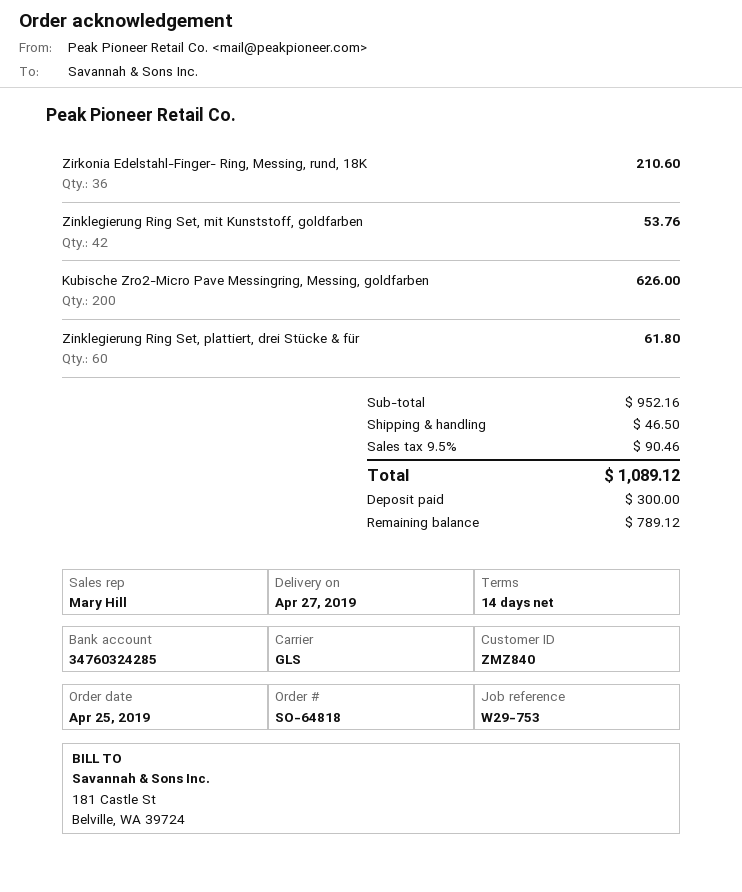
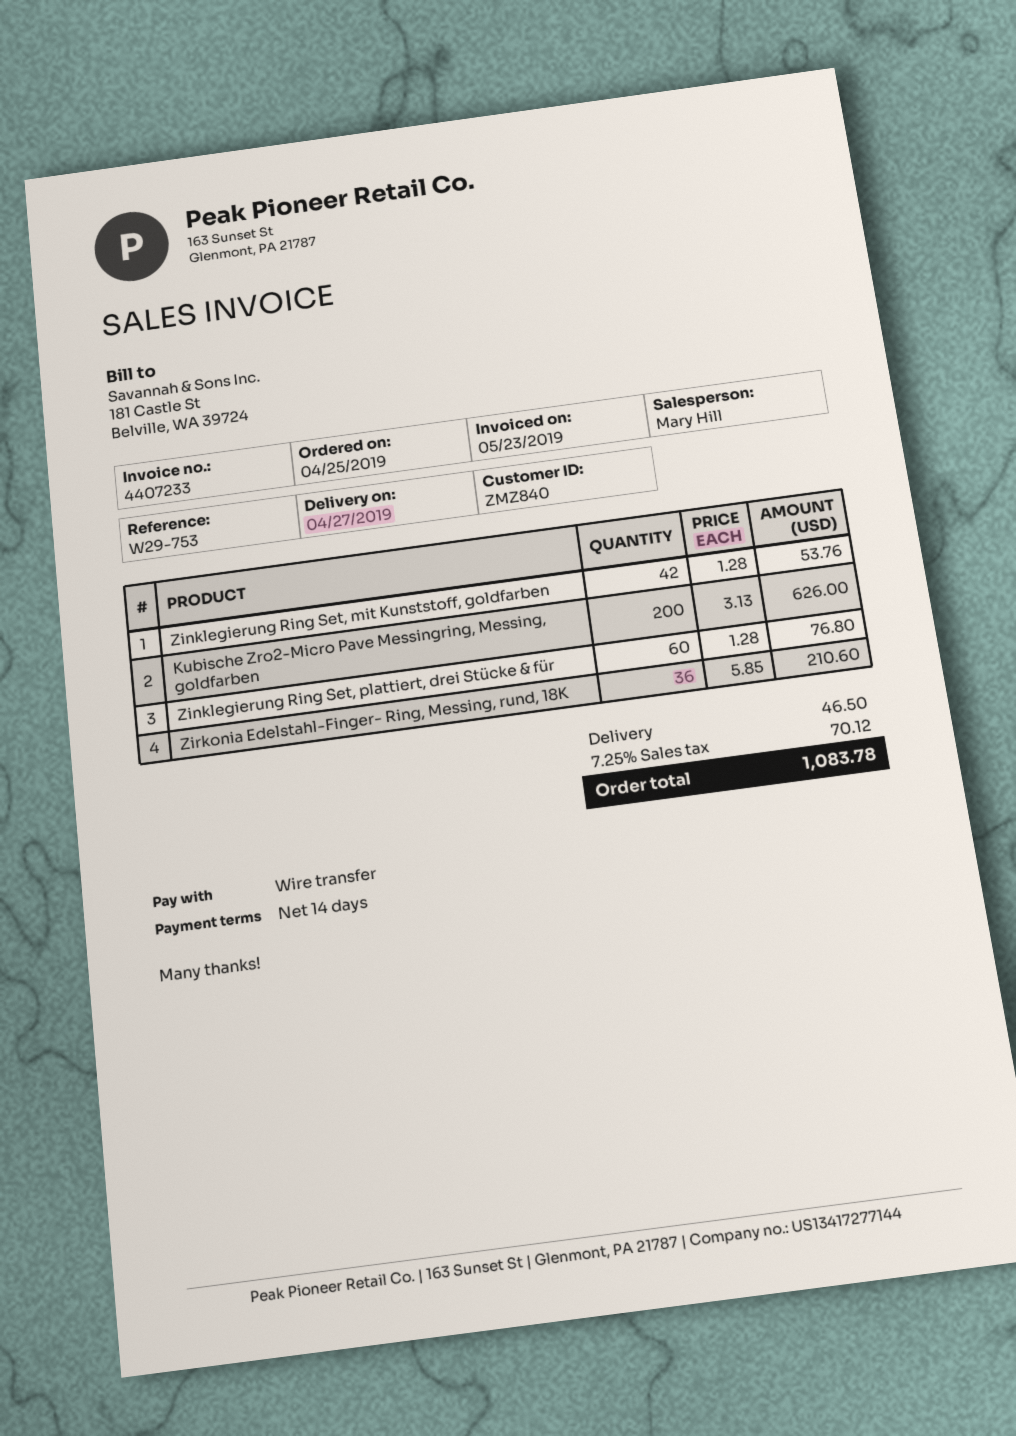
Zinklegierung Ring Set, plattiert, drei Stücke & für: 60 for 61.80 -> 60 for 76.80
tax: 9.5% = 90.46 -> 7.25% = 70.12
total: 1089.12 -> 1083.78

